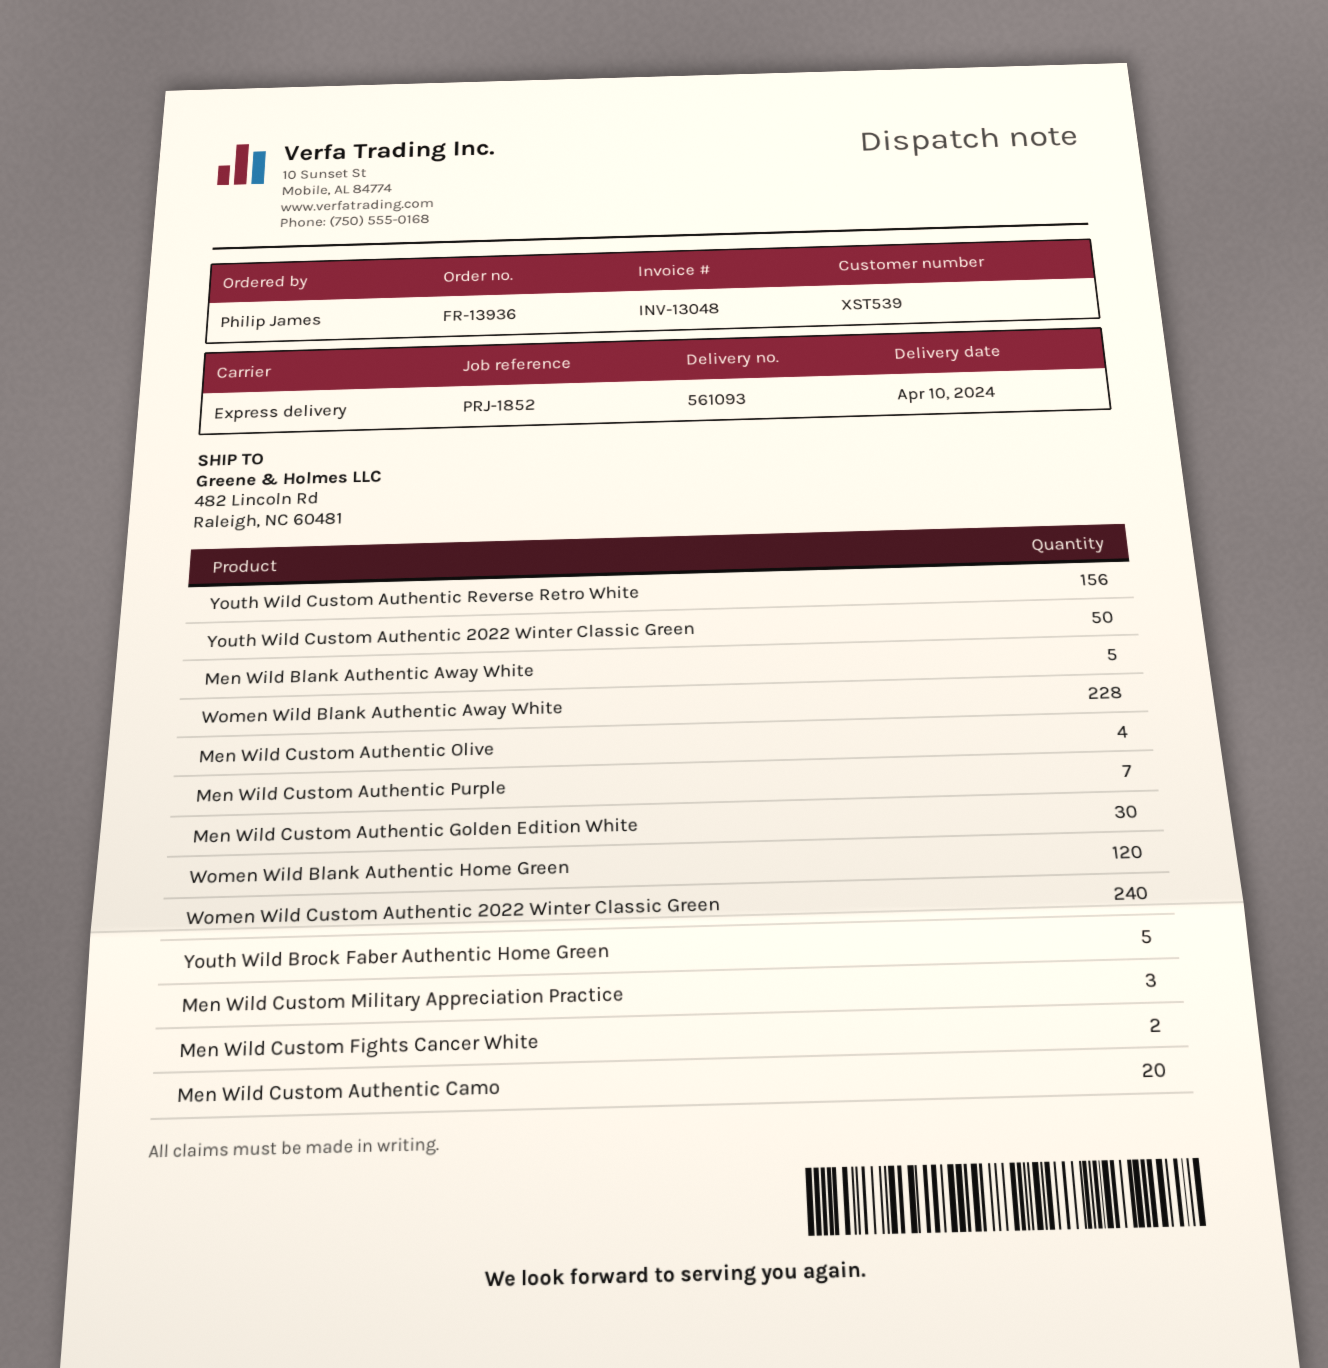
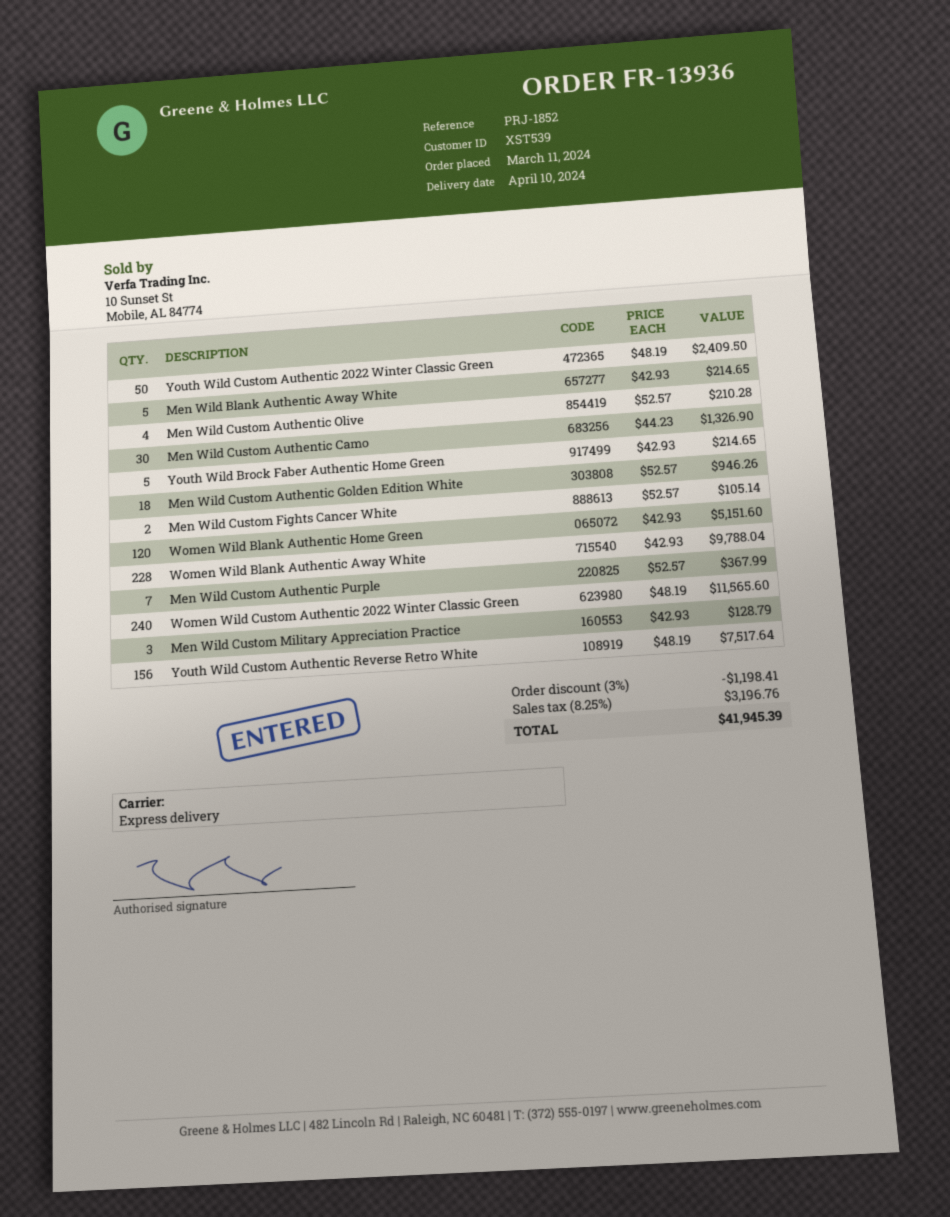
Men Wild Custom Authentic Golden Edition White: 30 -> 18
Men Wild Custom Authentic Camo: 20 -> 30

